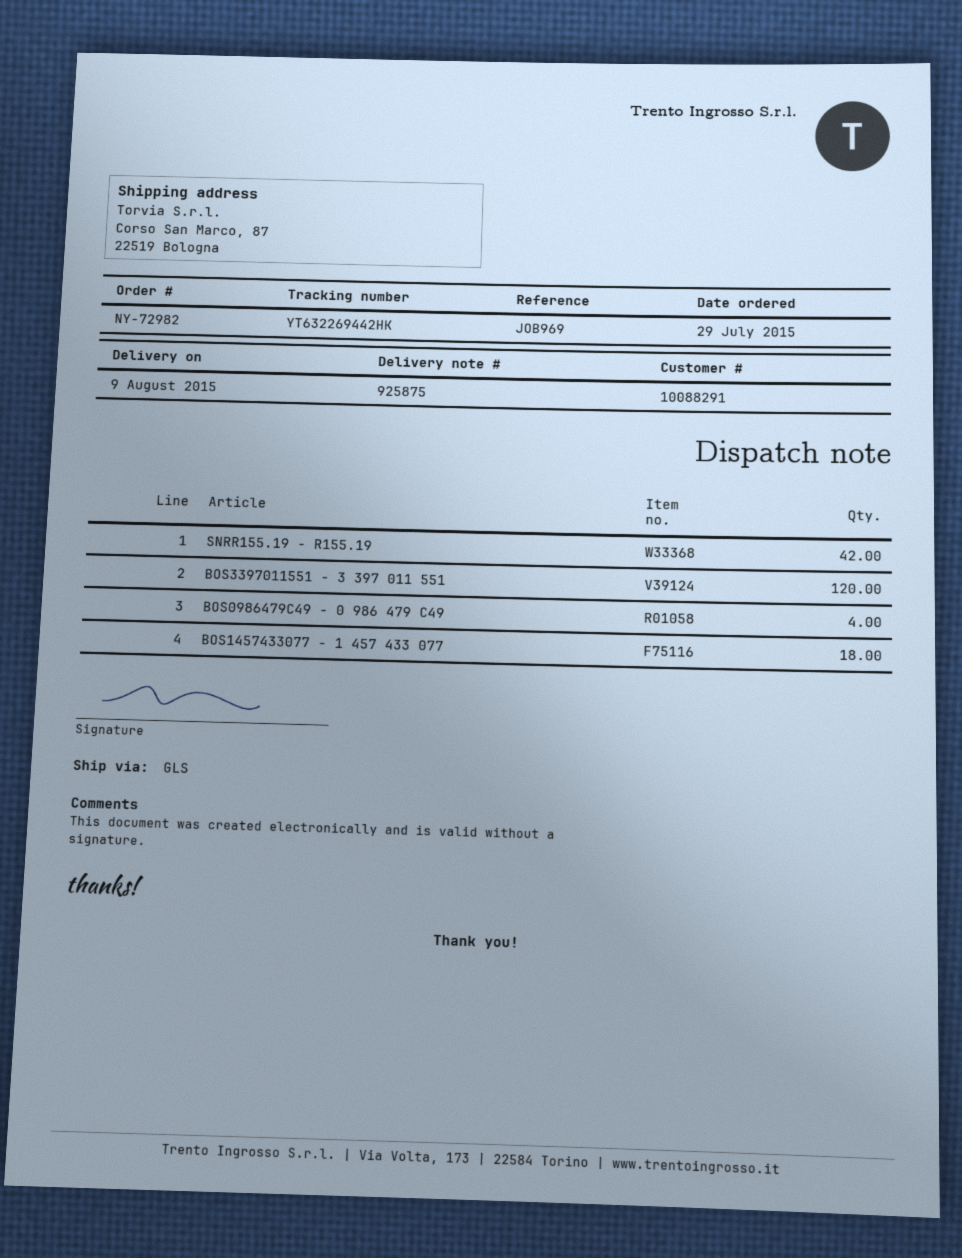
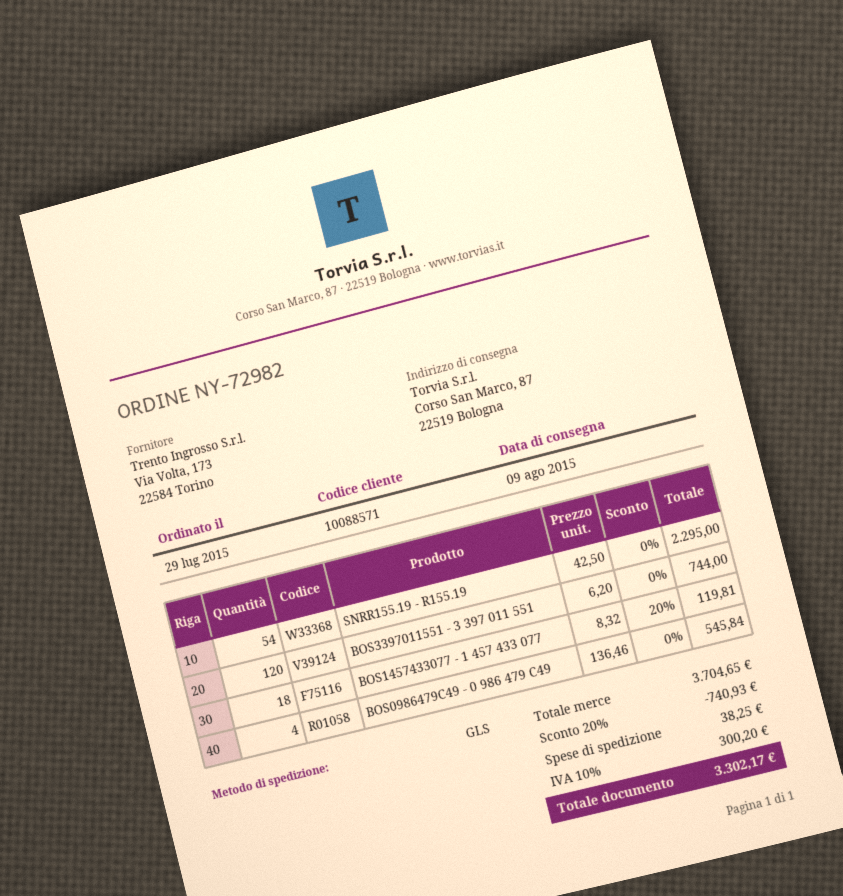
customer number: 10088291 -> 10088571
SNRR155.19 - R155.19: 42 -> 54

